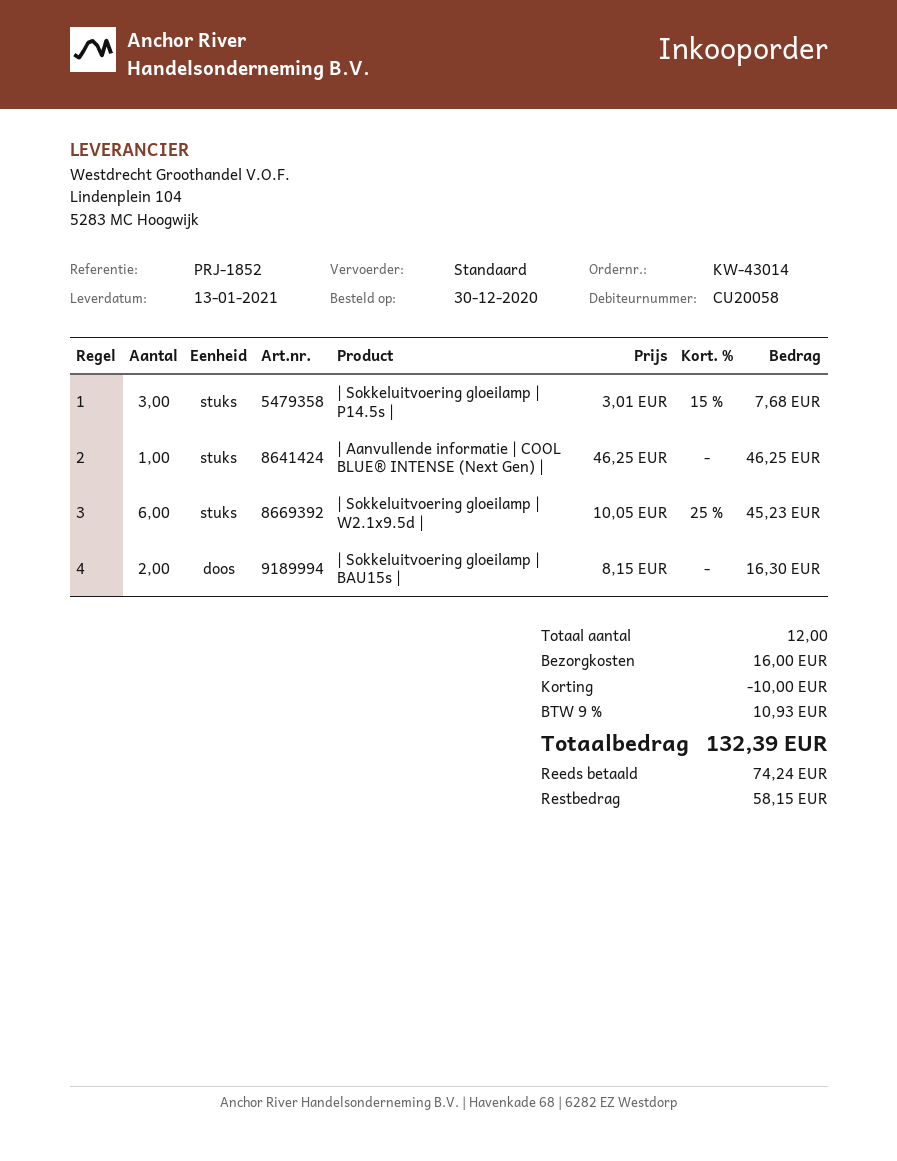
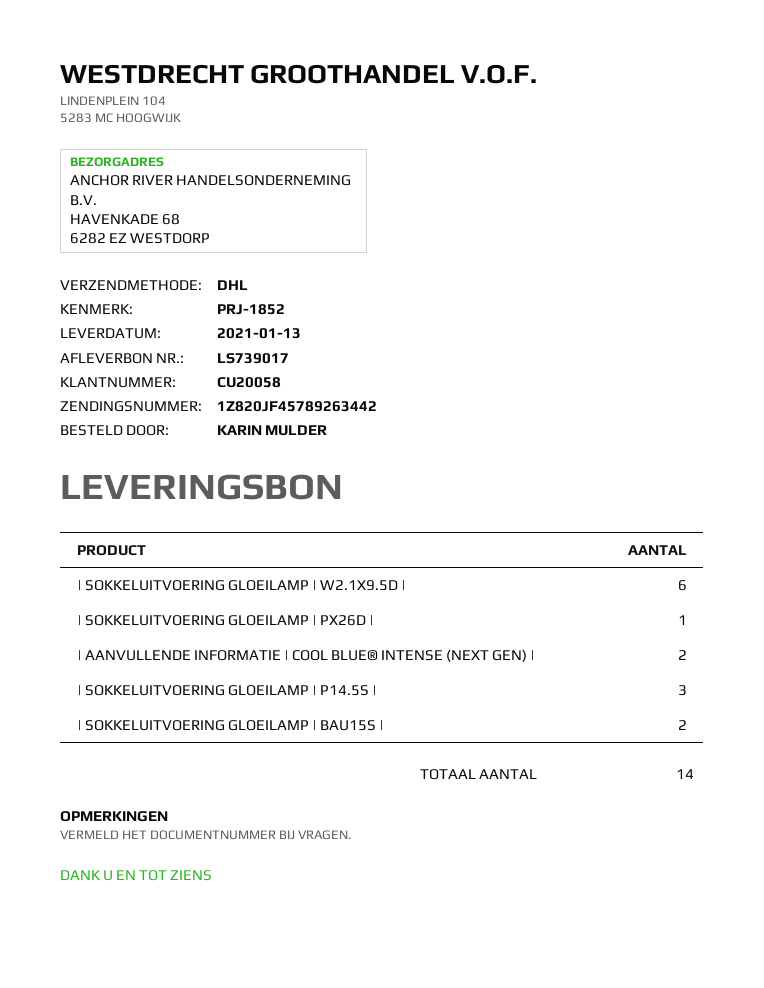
shipping method: standard -> DHL
| Aanvullende informatie | COOL BLUE® INTENSE (Next Gen) |: 1 -> 2
| SOKKELUITVOERING GLOEILAMP | PX26D |: none -> 1
total quantity: 12 -> 14

